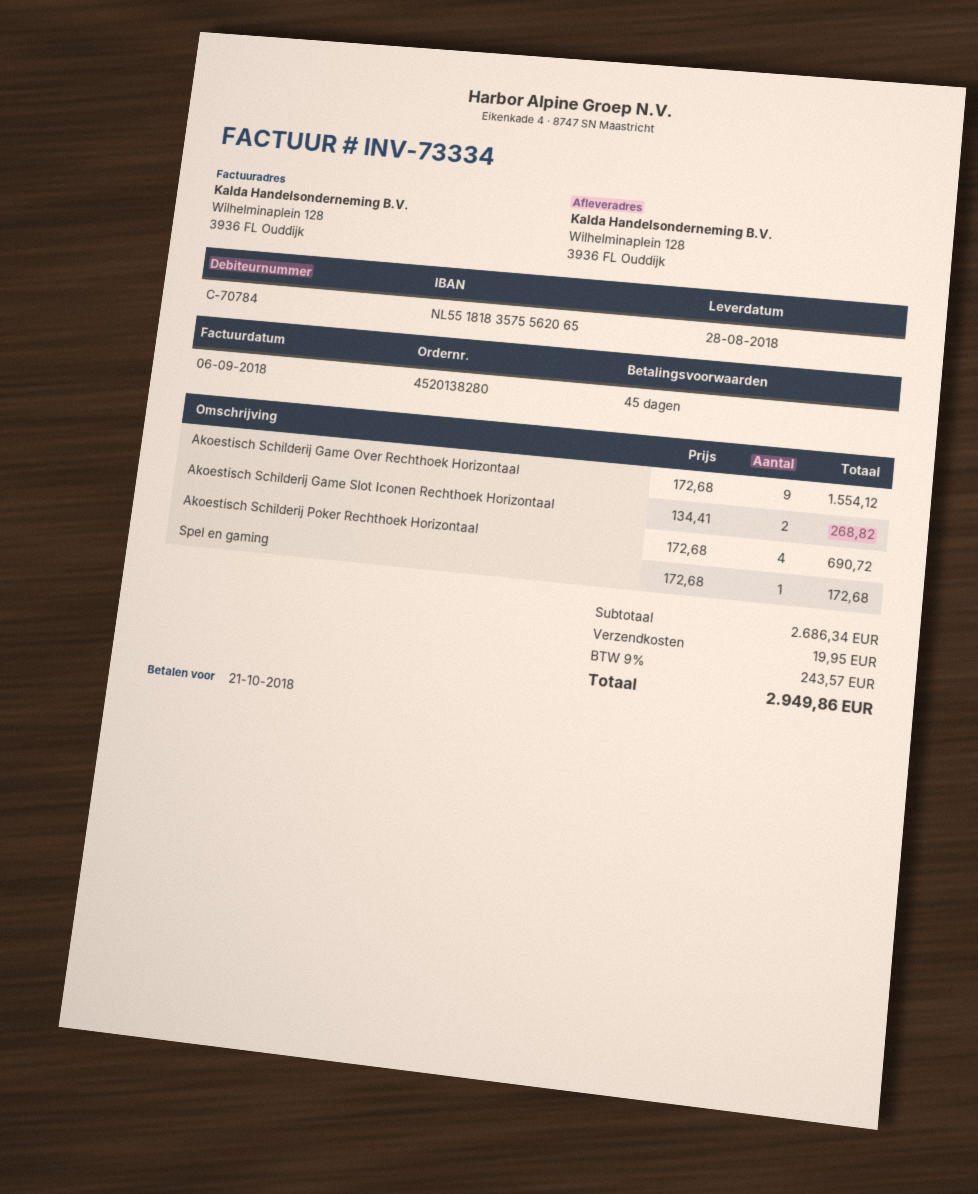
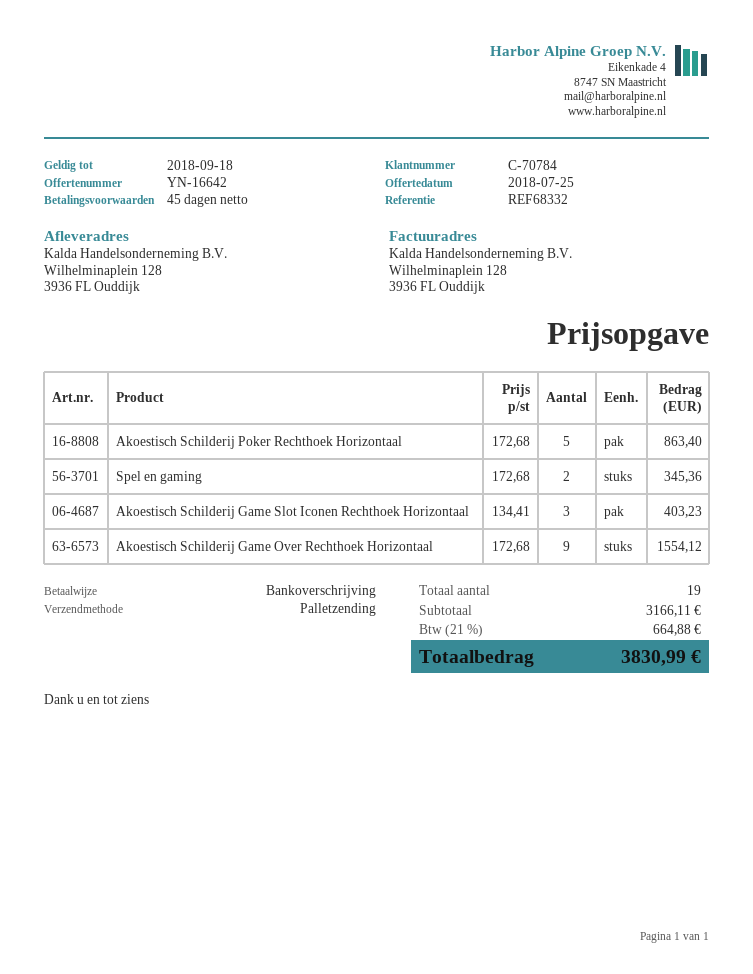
Akoestisch Schilderij Game Slot Iconen Rechthoek Horizontaal: 2 x 134.41 = 268.82 -> 3 x 134.41 = 403.23
Akoestisch Schilderij Poker Rechthoek Horizontaal: 4 x 172.68 = 690.72 -> 5 x 172.68 = 863.40
Spel en gaming: 1 x 172.68 = 172.68 -> 2 x 172.68 = 345.36
subtotal: 2686.34 -> 3166.11
shipping: 19.95 -> none
tax: 9% = 243.57 -> 21% = 664.88
total: 2949.86 -> 3830.99

